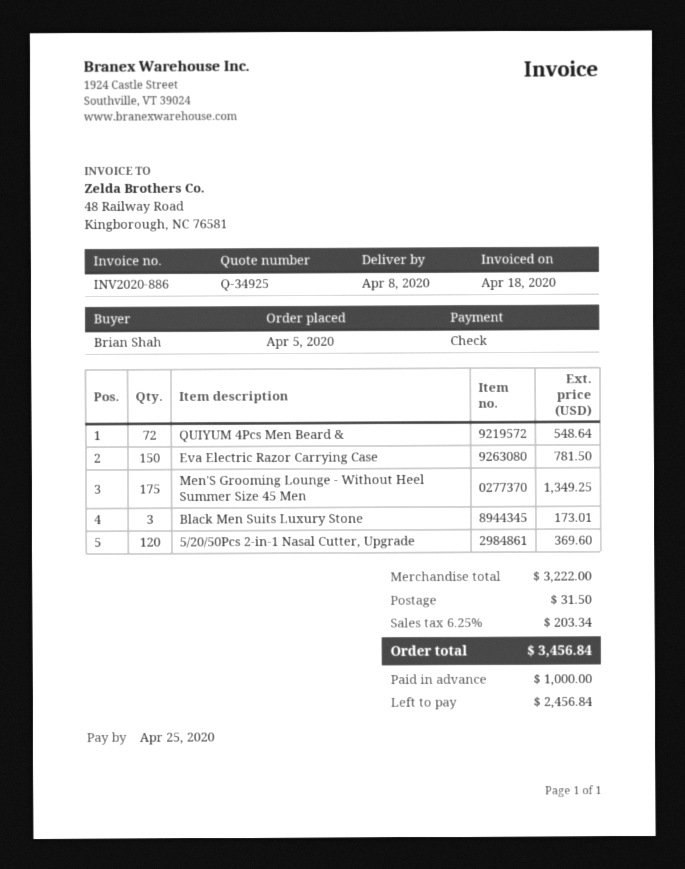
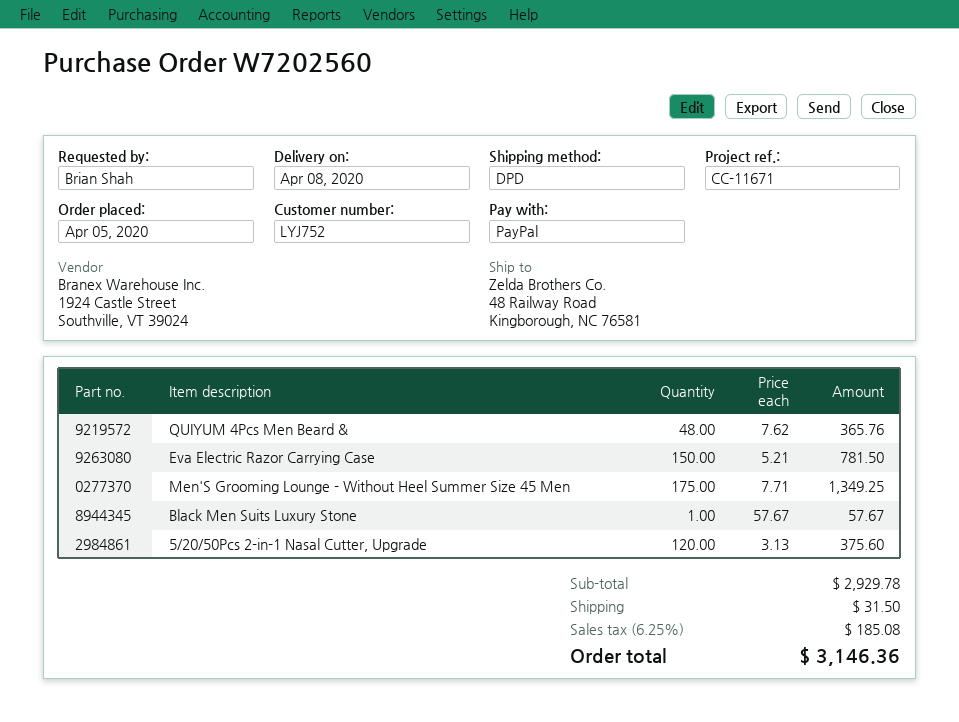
payment method: cheque -> PayPal
QUIYUM 4Pcs Men Beard &: 72 for 548.64 -> 48 for 365.76
Black Men Suits Luxury Stone: 3 for 173.01 -> 1 for 57.67
5/20/50Pcs 2-in-1 Nasal Cutter, Upgrade: 120 for 369.60 -> 120 for 375.60
subtotal: 3222.00 -> 2929.78
tax: 6.25% = 203.34 -> 6.25% = 185.08
total: 3456.84 -> 3146.36

